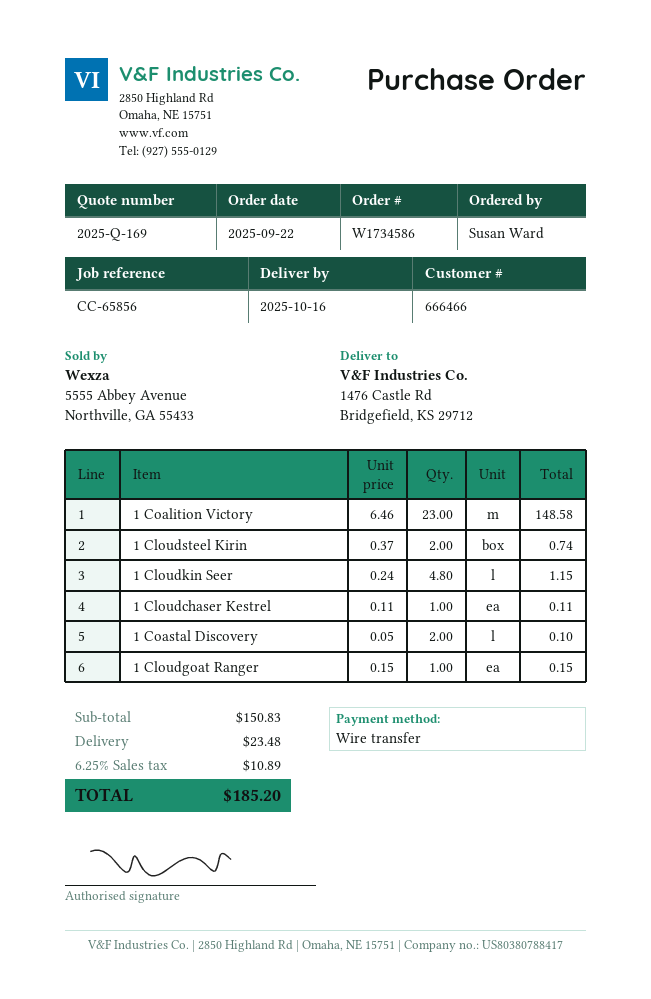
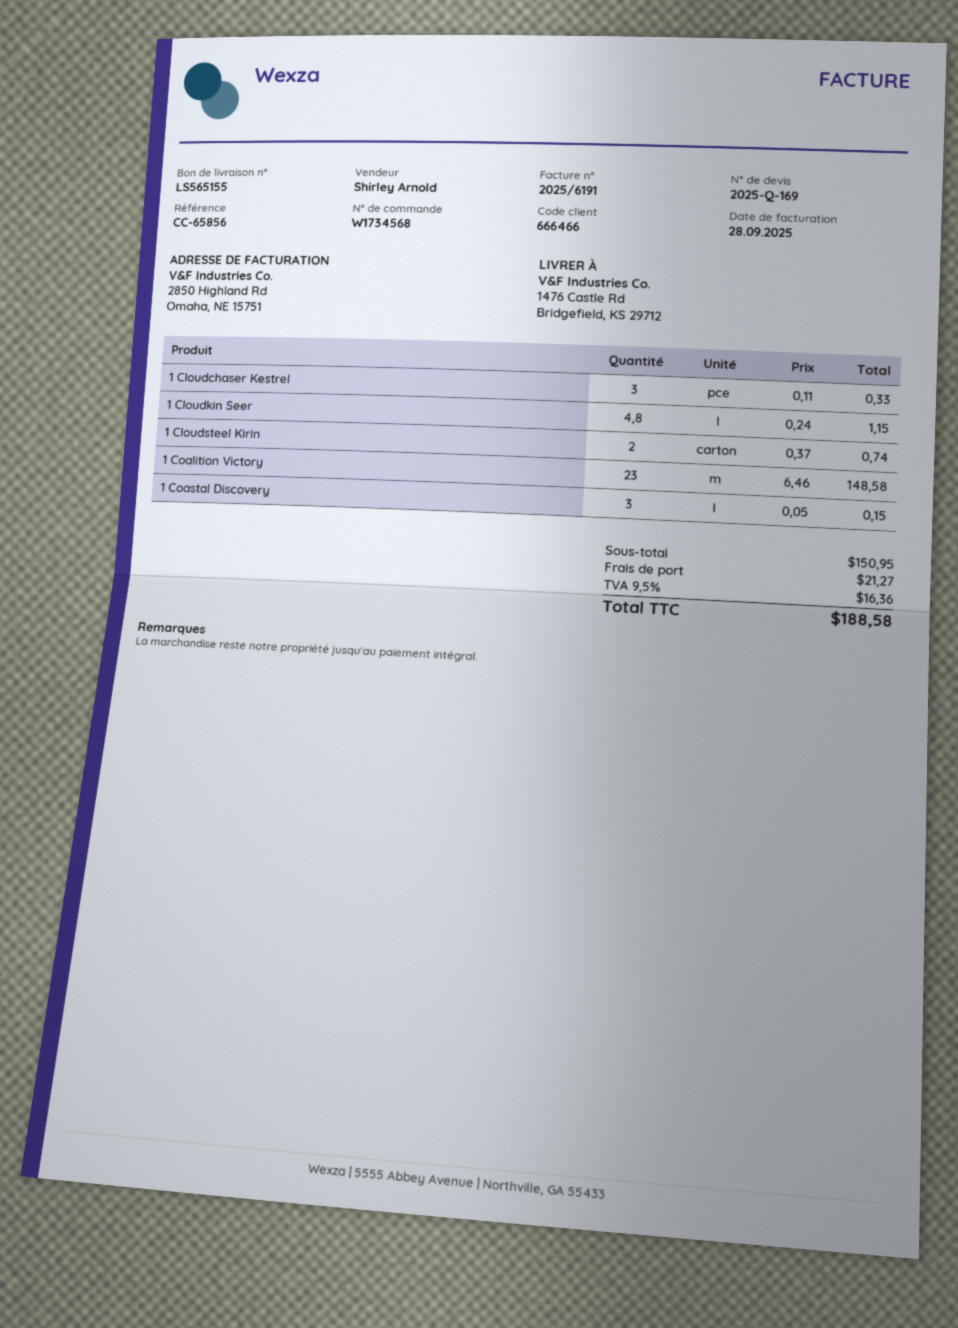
order number: W1734586 -> W1734568
1 Cloudchaser Kestrel: 1 x 0.11 = 0.11 -> 3 x 0.11 = 0.33
1 Coastal Discovery: 2 x 0.05 = 0.10 -> 3 x 0.05 = 0.15
1 Cloudgoat Ranger: 1 x 0.15 = 0.15 -> none
subtotal: 150.83 -> 150.95
shipping: 23.48 -> 21.27
tax: 6.25% = 10.89 -> 9.5% = 16.36
total: 185.20 -> 188.58

